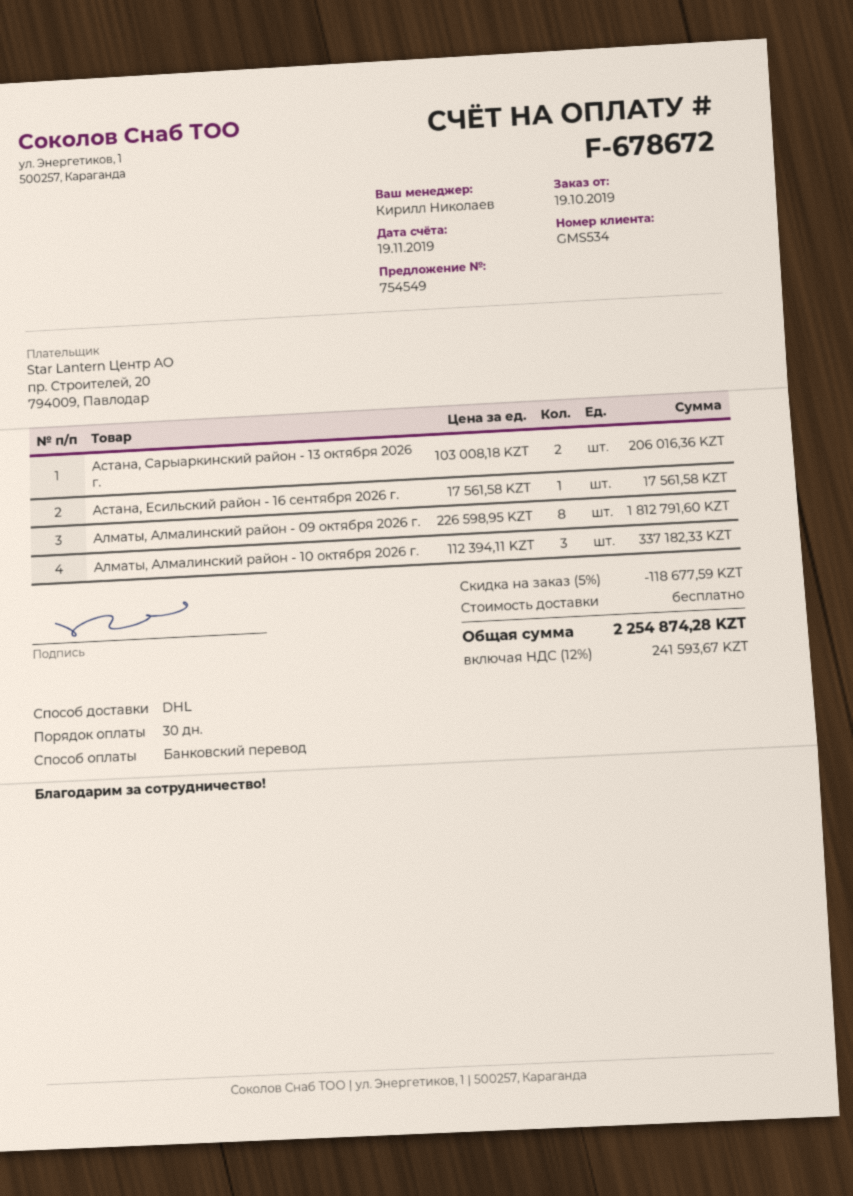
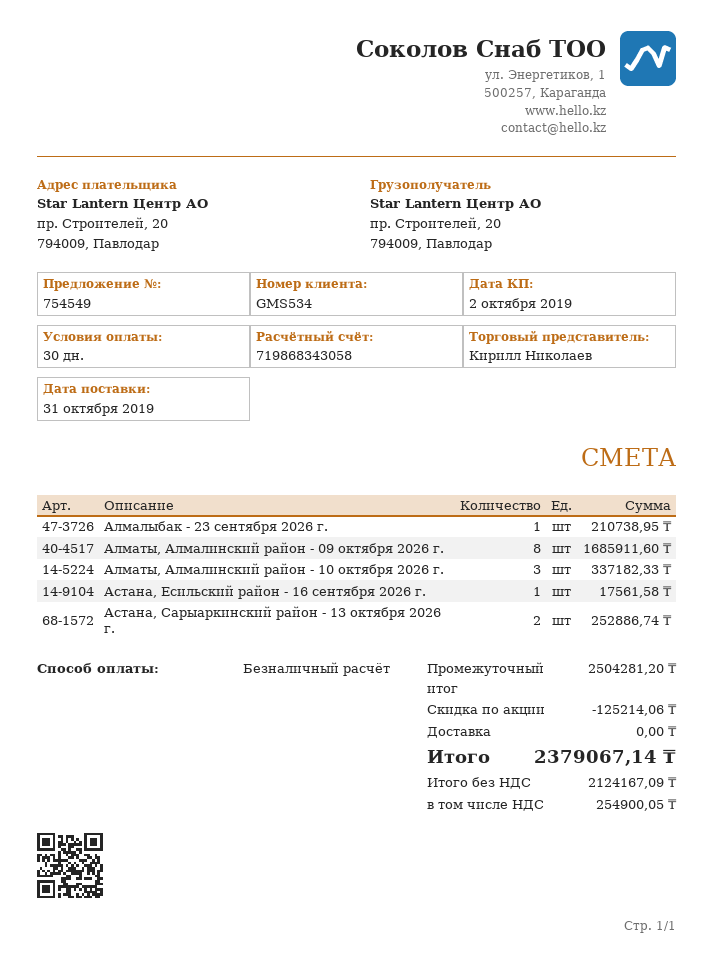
Астана, Сарыаркинский район - 13 октября 2026 г.: 2 for 206016.36 -> 2 for 252886.74
Алматы, Алмалинский район - 09 октября 2026 г.: 8 for 1812791.60 -> 8 for 1685911.60
Алмалыбак - 23 сентября 2026 г.: none -> 1 for 210738.95
discount: 118677.59 -> 125214.06
tax: 241593.67 -> 254900.05
total: 2254874.28 -> 2379067.14

